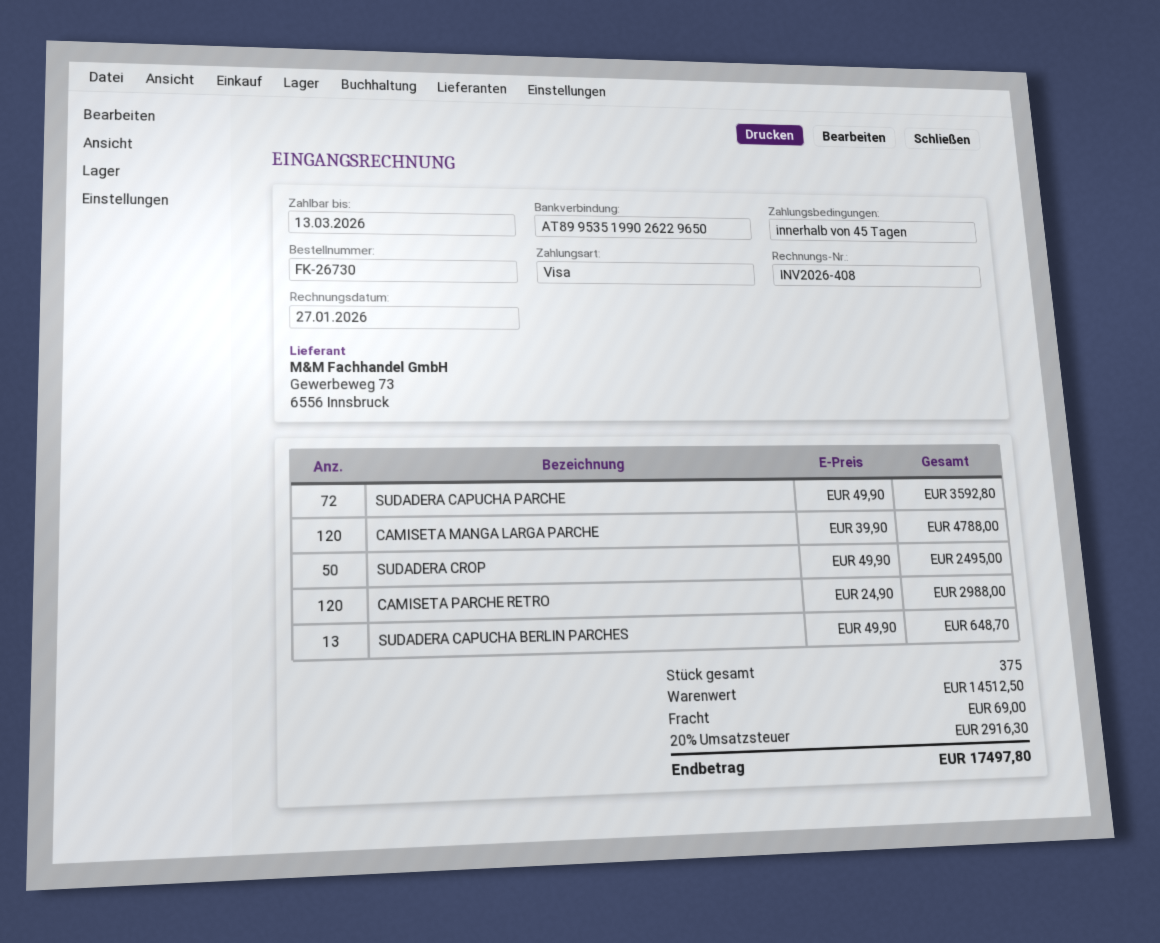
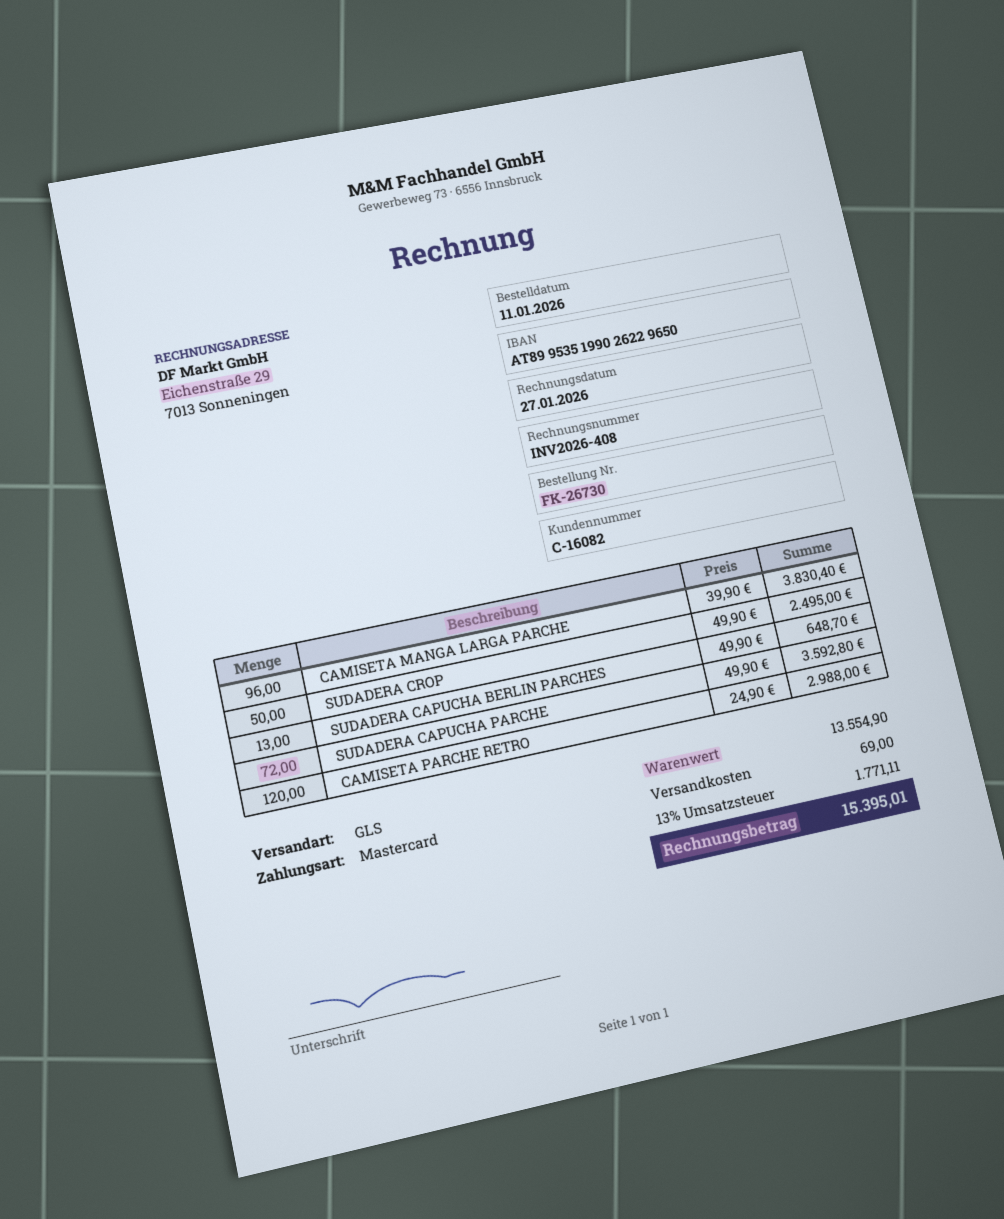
payment method: Visa -> Mastercard
CAMISETA MANGA LARGA PARCHE: 120 x 39.90 = 4788.00 -> 96 x 39.90 = 3830.40
subtotal: 14512.50 -> 13554.90
tax: 20% = 2916.30 -> 13% = 1771.11
total: 17497.80 -> 15395.01

